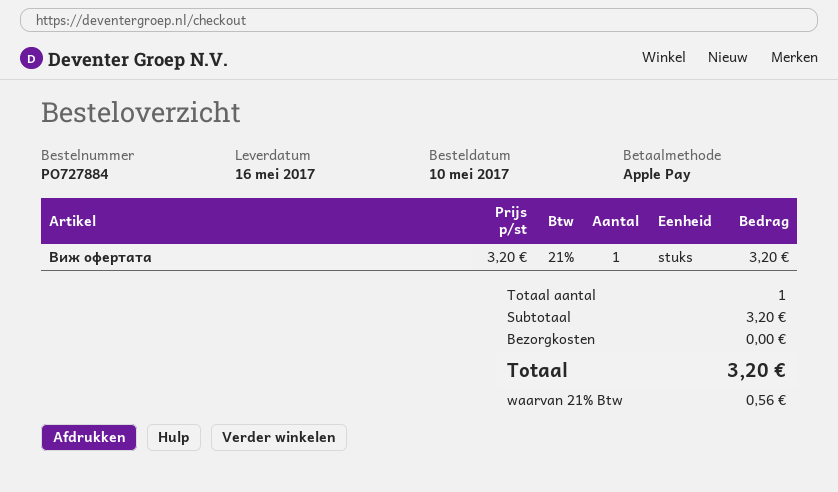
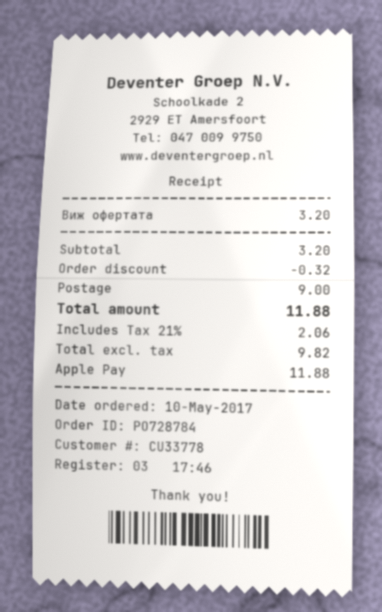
order number: PO727884 -> PO728784
discount: none -> 0.32
shipping: 0.00 -> 9.00
tax: 21% = 0.56 -> 21% = 2.06
total: 3.20 -> 11.88

